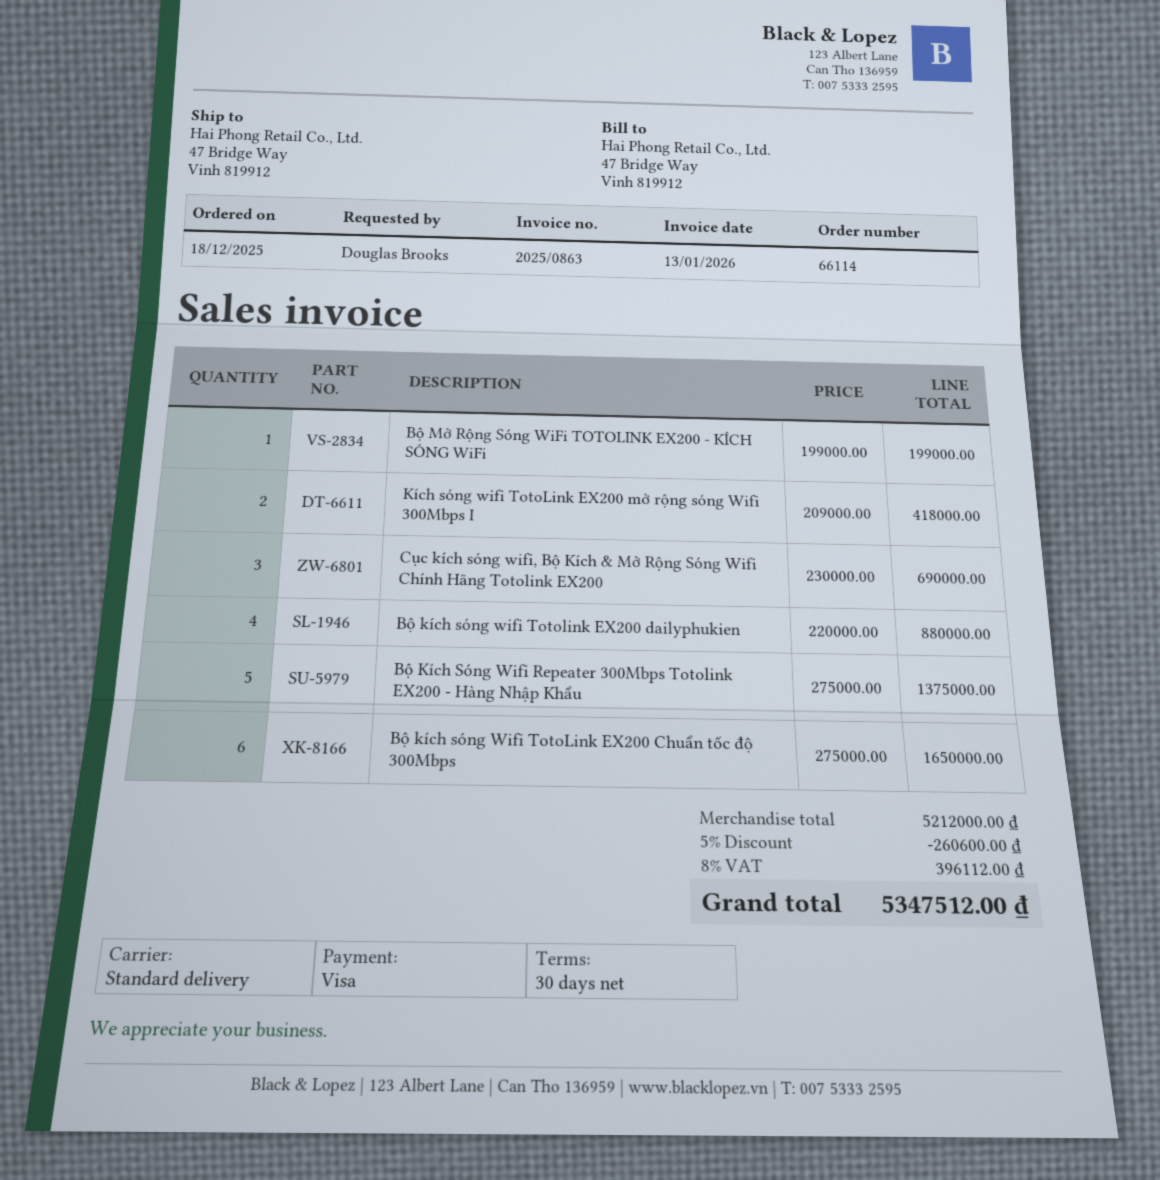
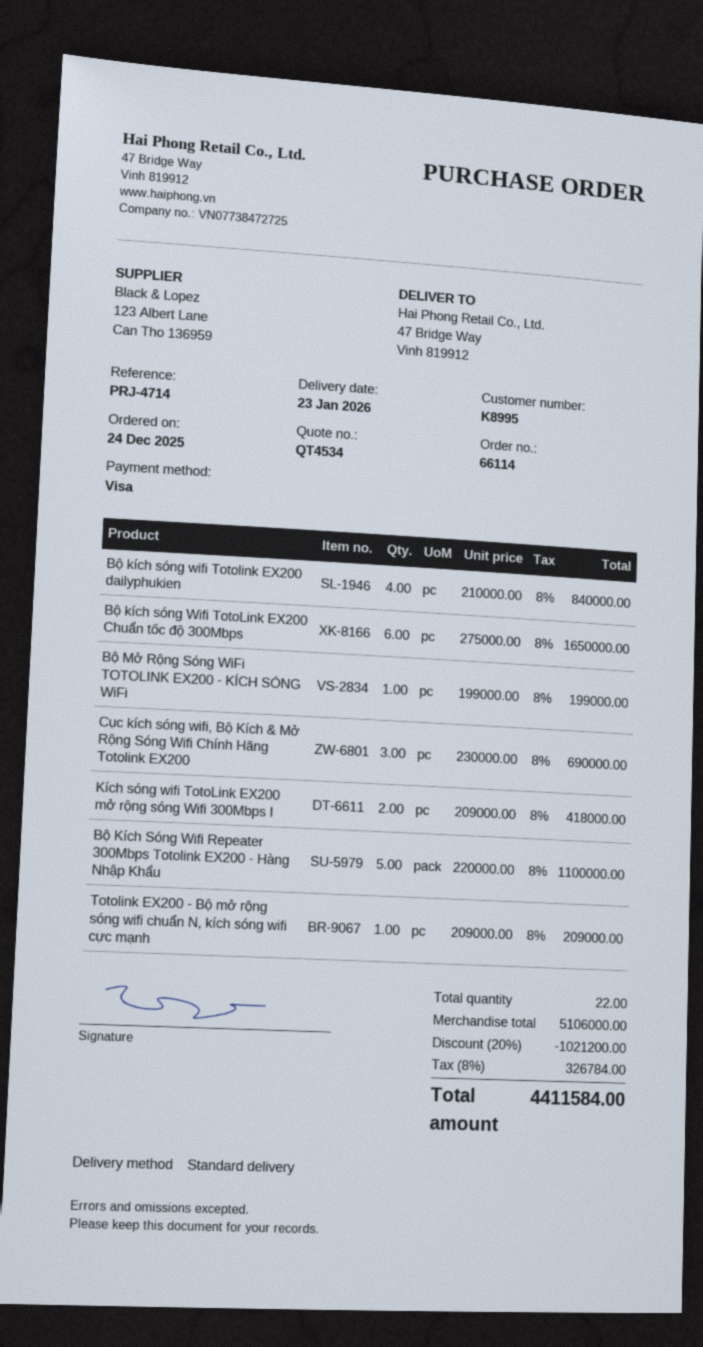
order date: 2025-12-18 -> 2025-12-24
Bộ kích sóng wifi Totolink EX200 dailyphukien: 4 x 220000.00 = 880000.00 -> 4 x 210000.00 = 840000.00
Bộ Kích Sóng Wifi Repeater 300Mbps Totolink EX200 - Hàng Nhập Khẩu: 5 x 275000.00 = 1375000.00 -> 5 x 220000.00 = 1100000.00
Totolink EX200 - Bộ mở rộng sóng wifi chuẩn N, kích sóng wifi cực mạnh: none -> 1 x 209000.00 = 209000.00
subtotal: 5212000.00 -> 5106000.00
discount: 5% = 260600.00 -> 20% = 1021200.00
tax: 8% = 396112.00 -> 8% = 326784.00
total: 5347512.00 -> 4411584.00

